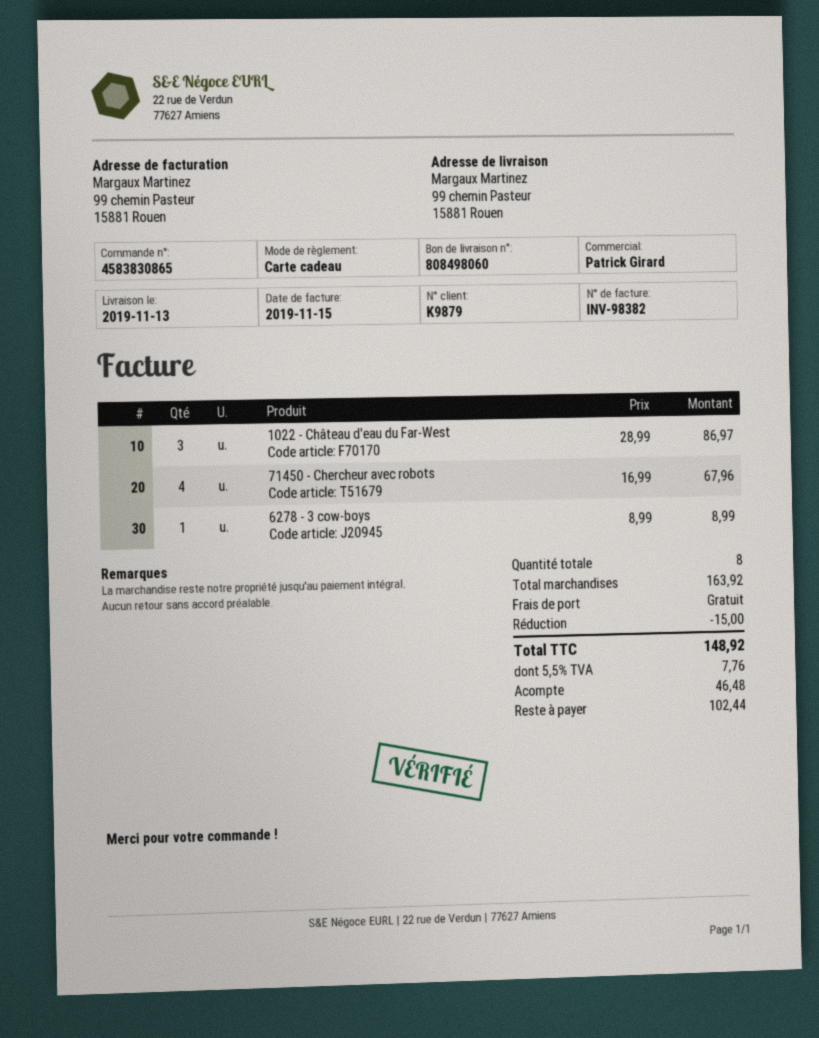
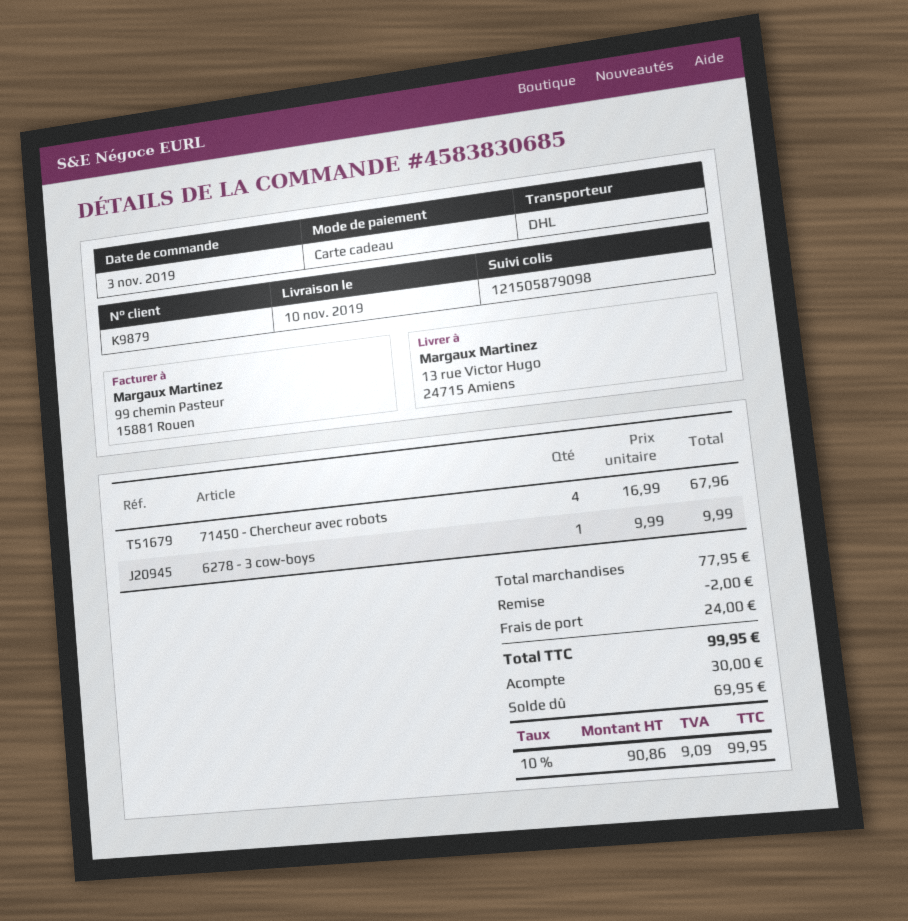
order number: 4583830865 -> 4583830685
delivery date: 2019-11-13 -> 2019-11-10
ship to: 99 chemin Pasteur, 15881 Rouen -> 13 rue Victor Hugo, 24715 Amiens
1022 - Château d'eau du Far-West: 3 x 28.99 = 86.97 -> none
6278 - 3 cow-boys: 1 x 8.99 = 8.99 -> 1 x 9.99 = 9.99
subtotal: 163.92 -> 77.95
discount: 15.00 -> 2.00
shipping: 0.00 -> 24.00
tax: 5.5% = 7.76 -> 10% = 9.09
total: 148.92 -> 99.95
deposit: 46.48 -> 30.00
balance: 102.44 -> 69.95

